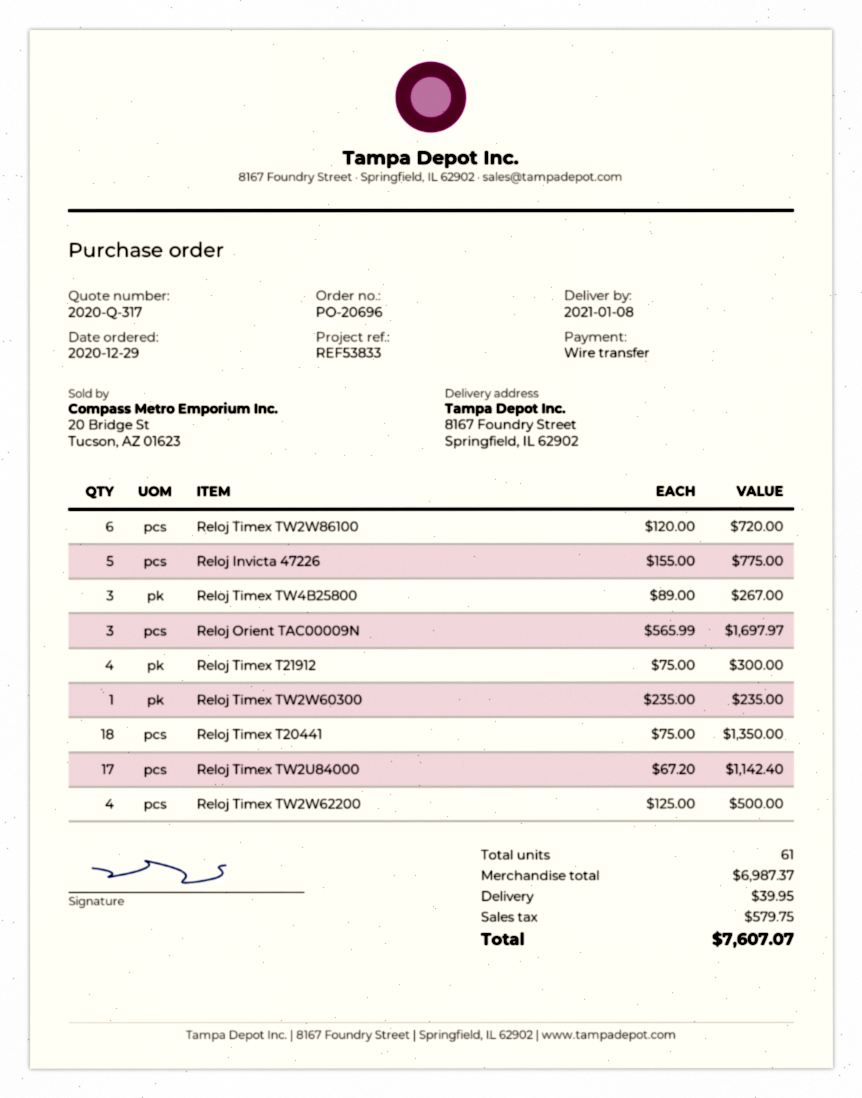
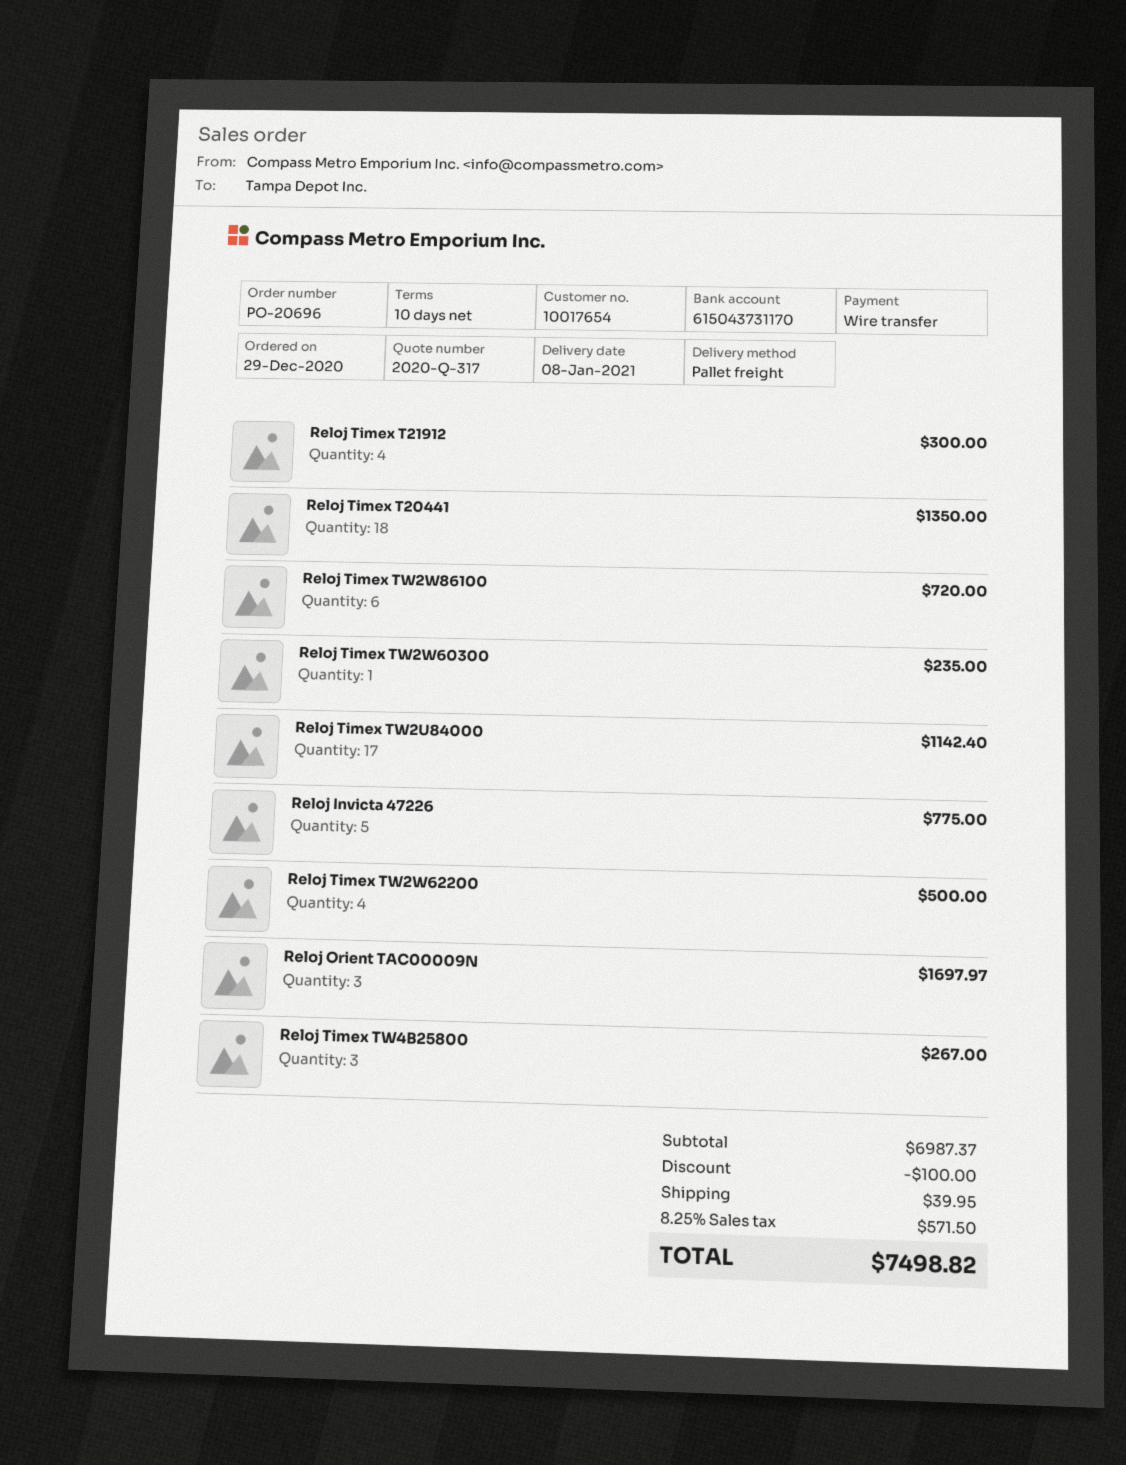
discount: none -> 100.00
tax: 579.75 -> 571.50
total: 7607.07 -> 7498.82

